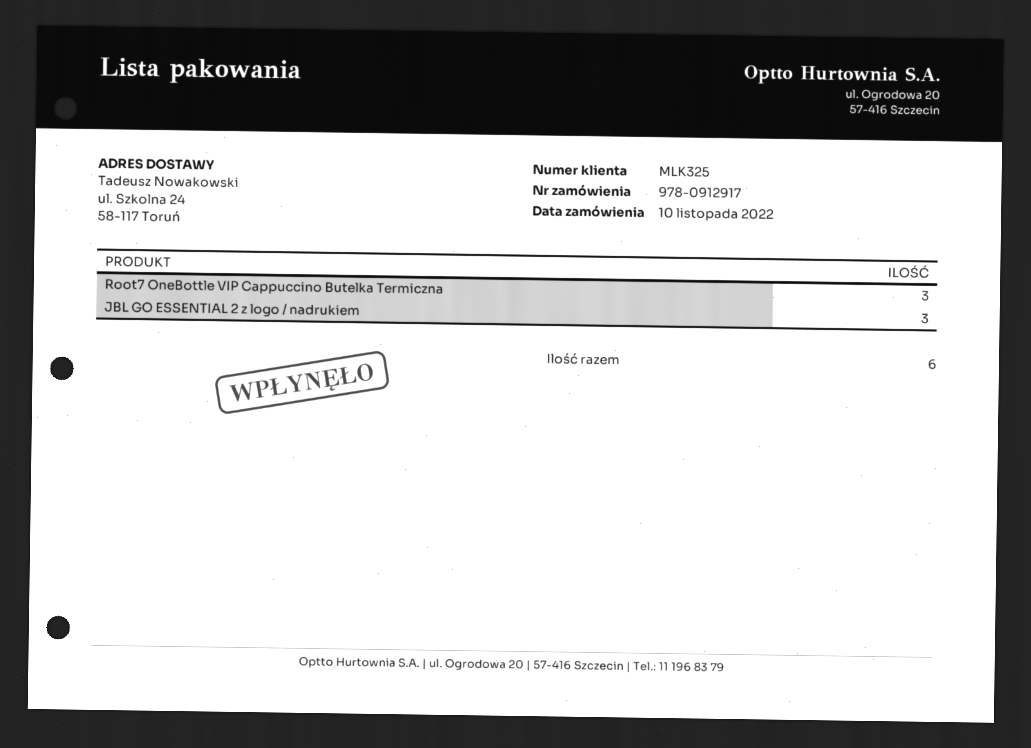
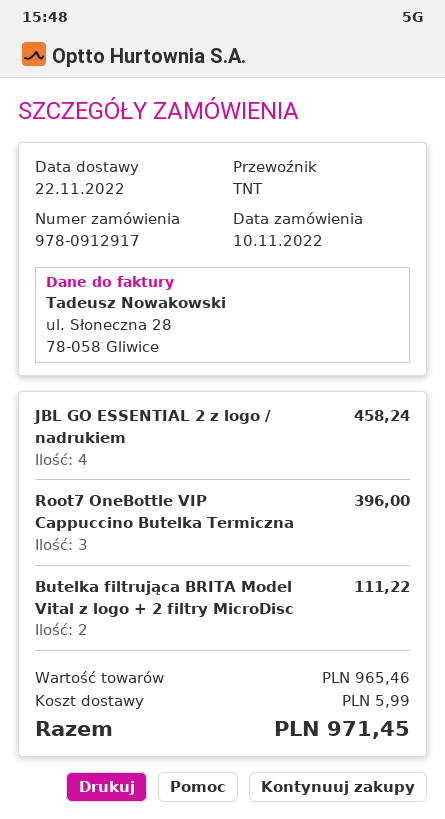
JBL GO ESSENTIAL 2 z logo / nadrukiem: 3 -> 4
Butelka filtrująca BRITA Model Vital z logo + 2 filtry MicroDisc: none -> 2

